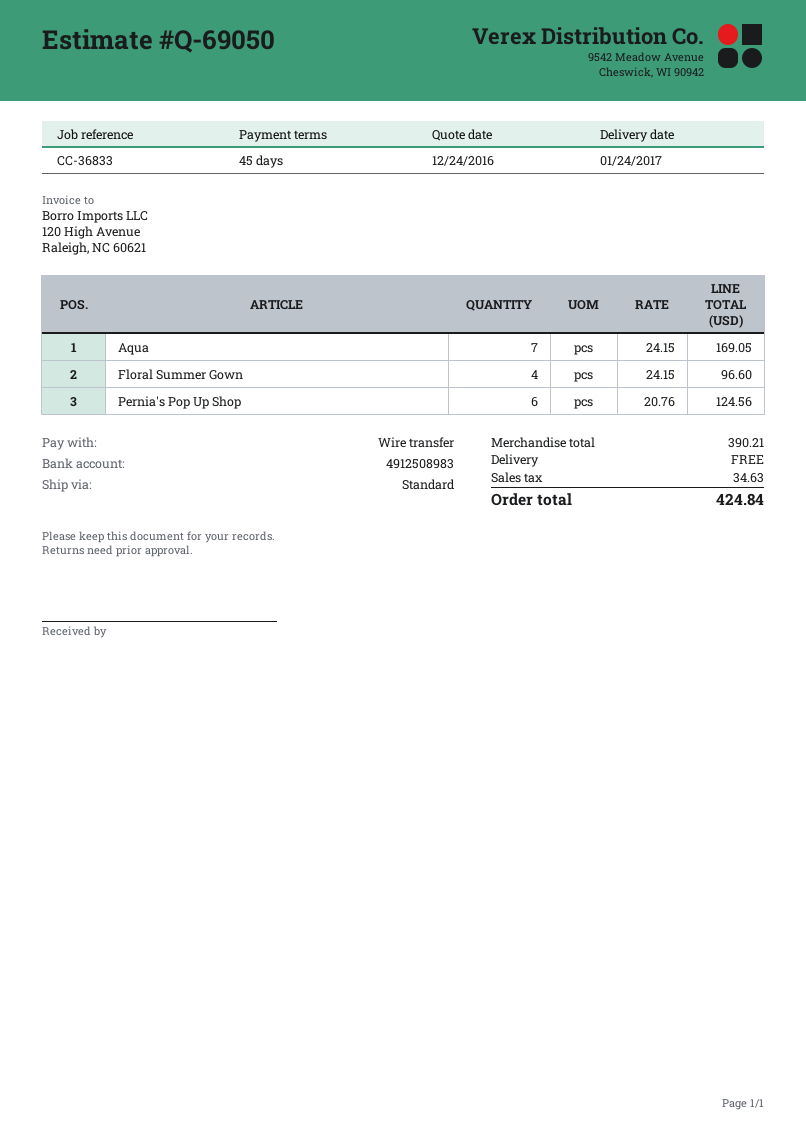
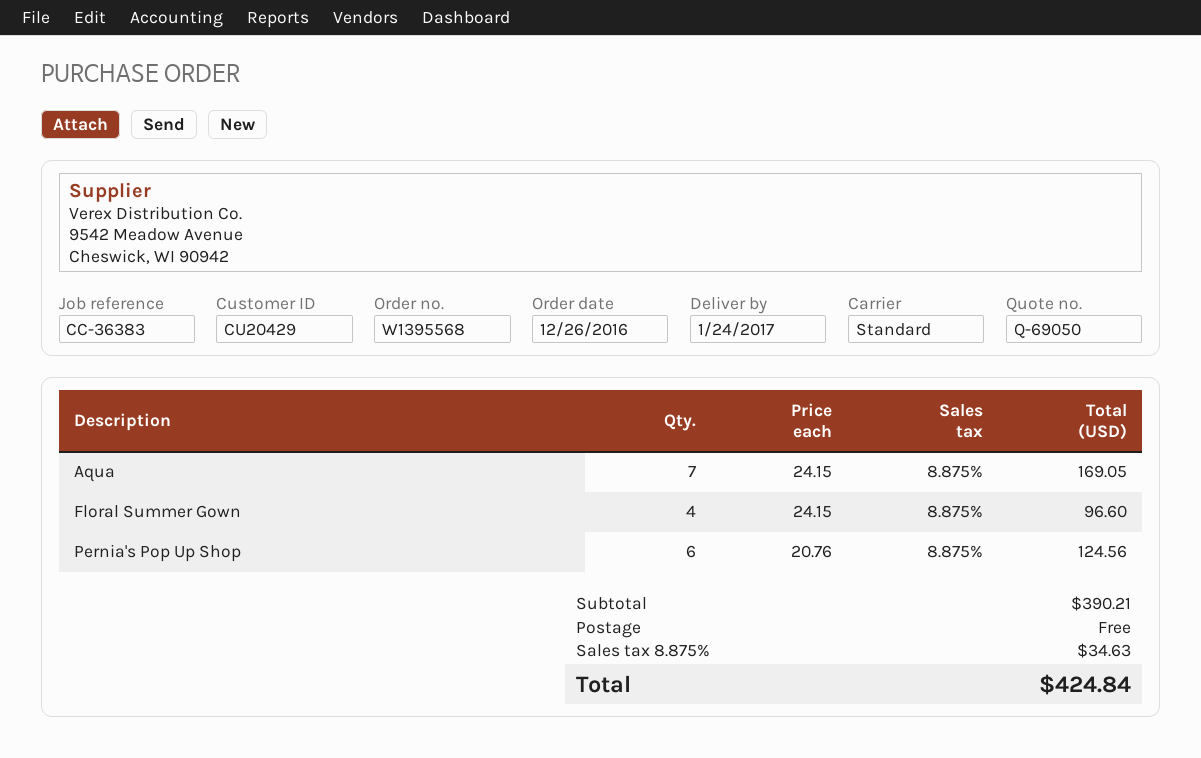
reference: CC-36833 -> CC-36383

